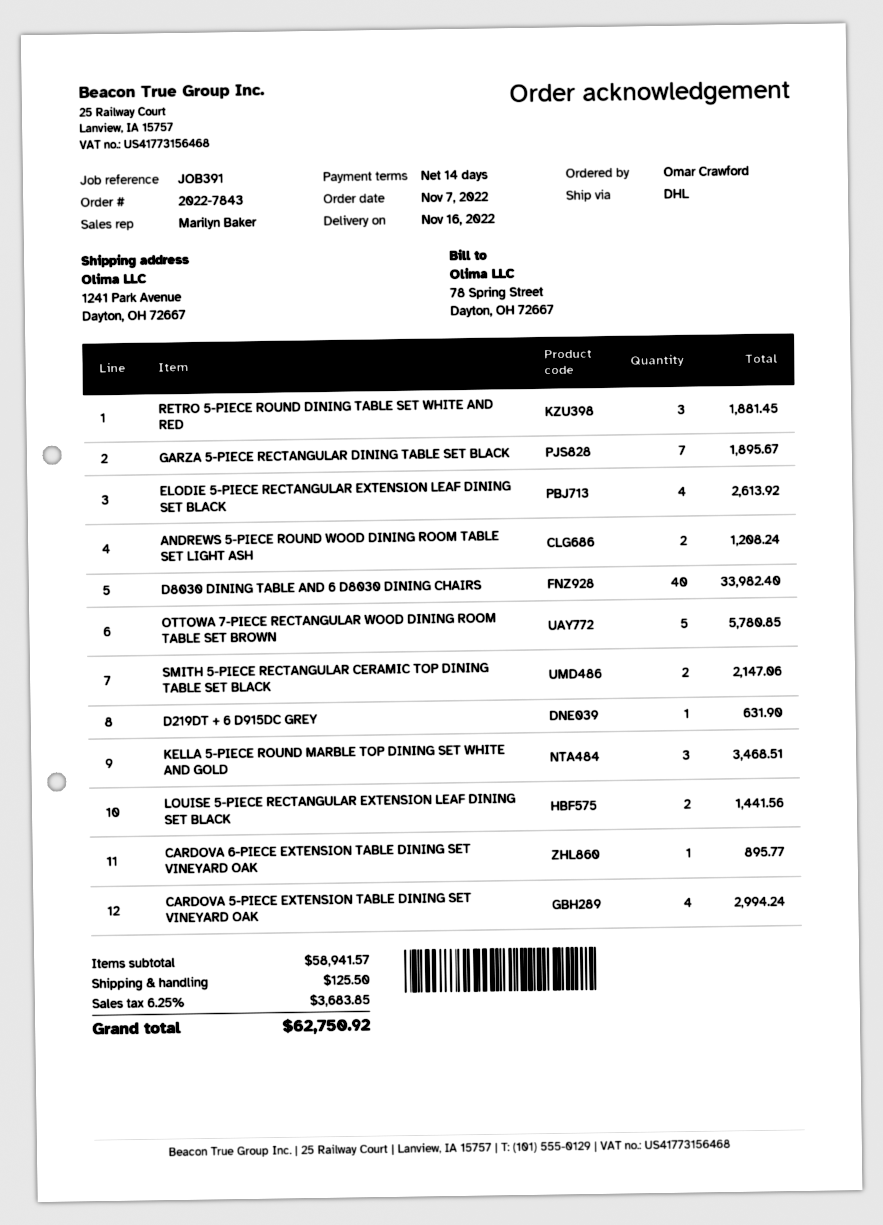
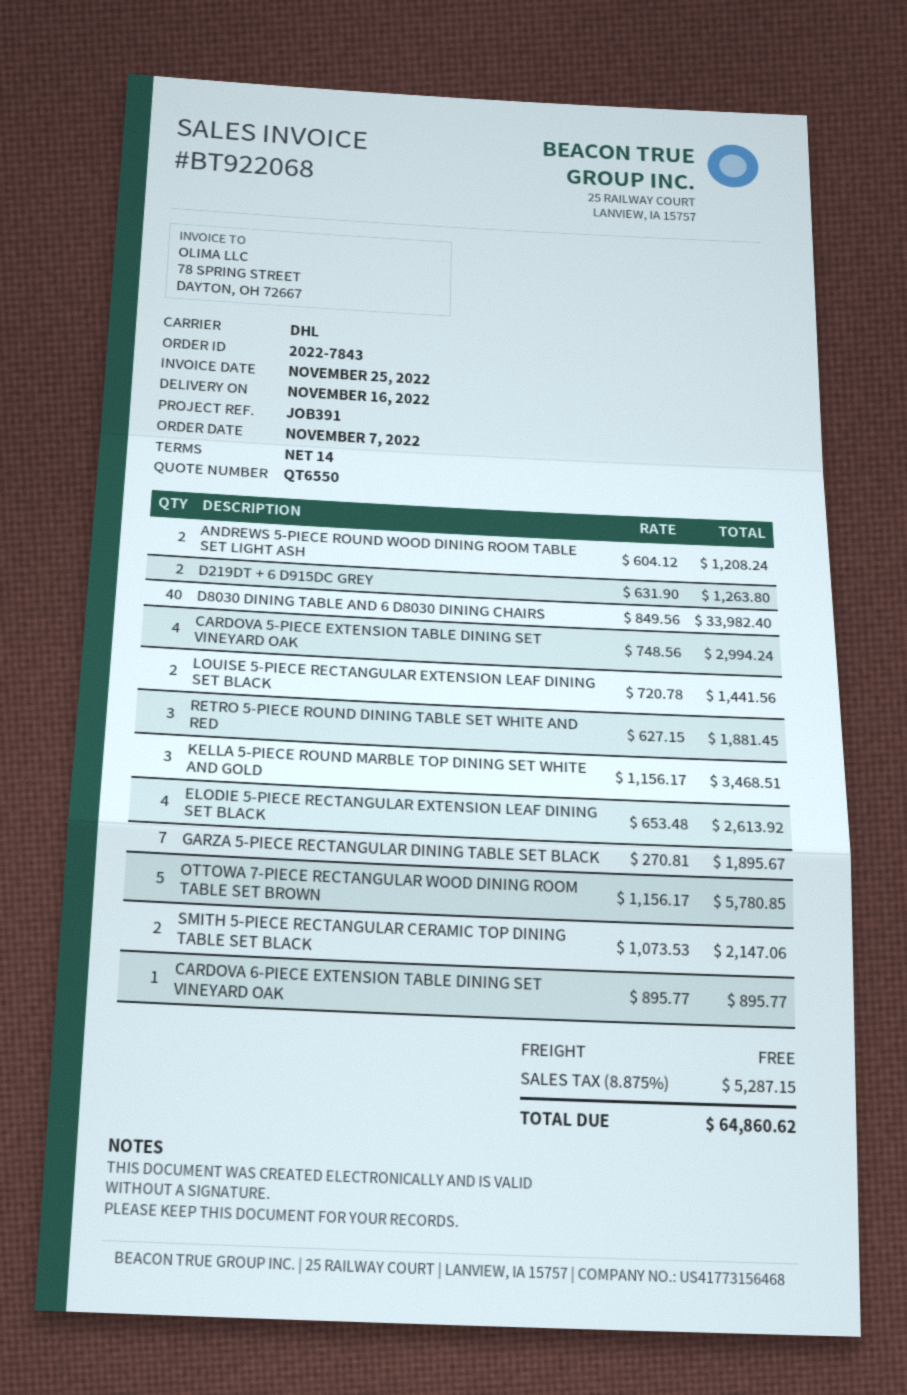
D219DT + 6 D915DC GREY: 1 for 631.90 -> 2 for 1263.80
shipping: 125.50 -> 0.00
tax: 6.25% = 3683.85 -> 8.875% = 5287.15
total: 62750.92 -> 64860.62

